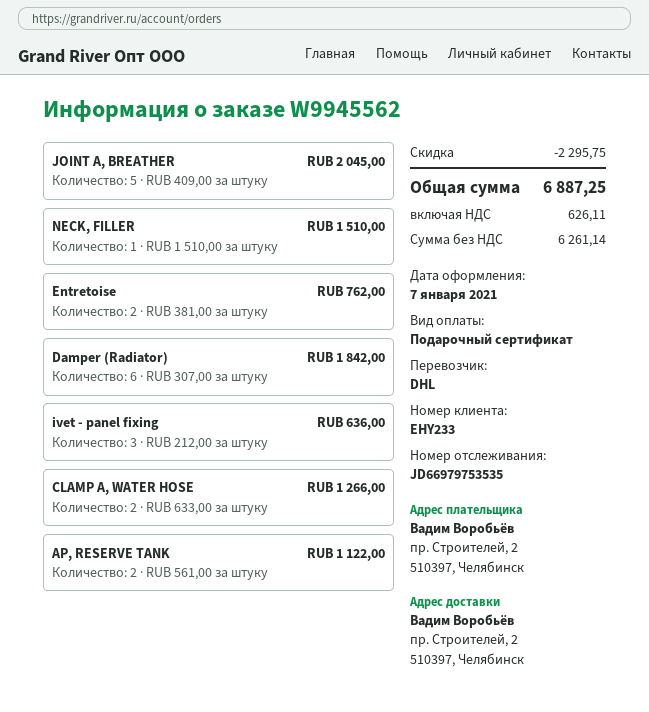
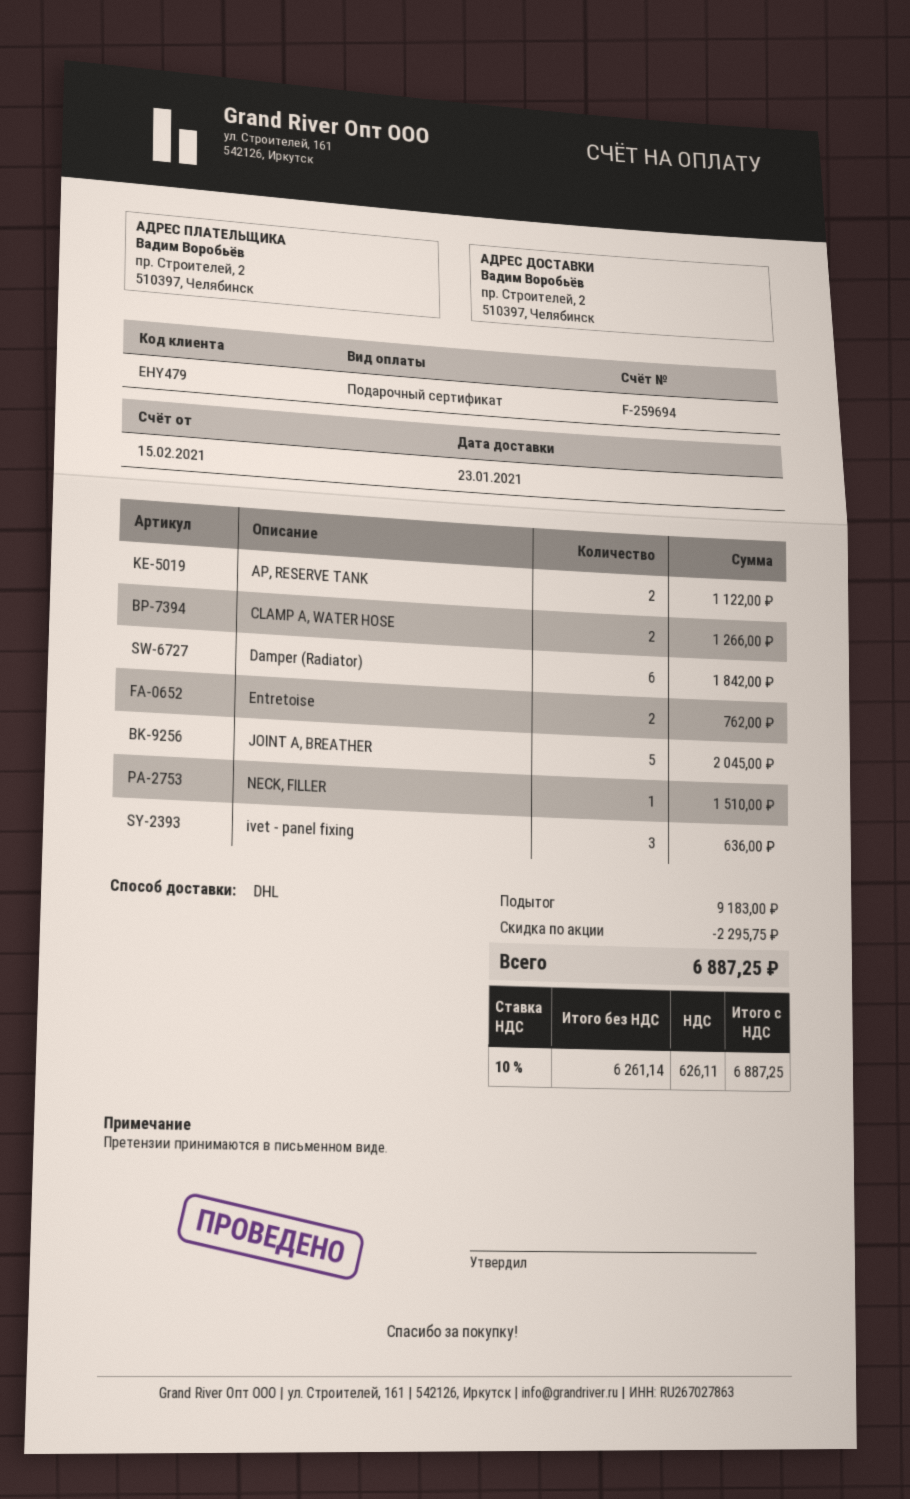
customer number: EHY233 -> EHY479

